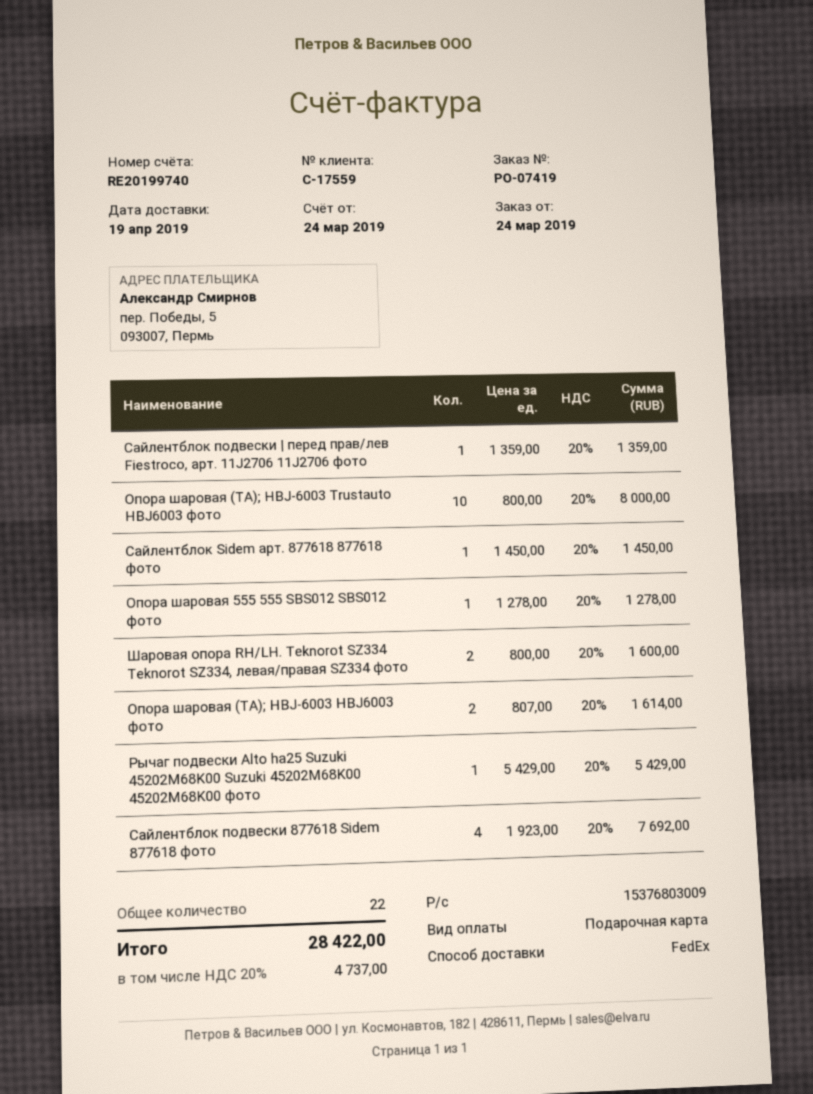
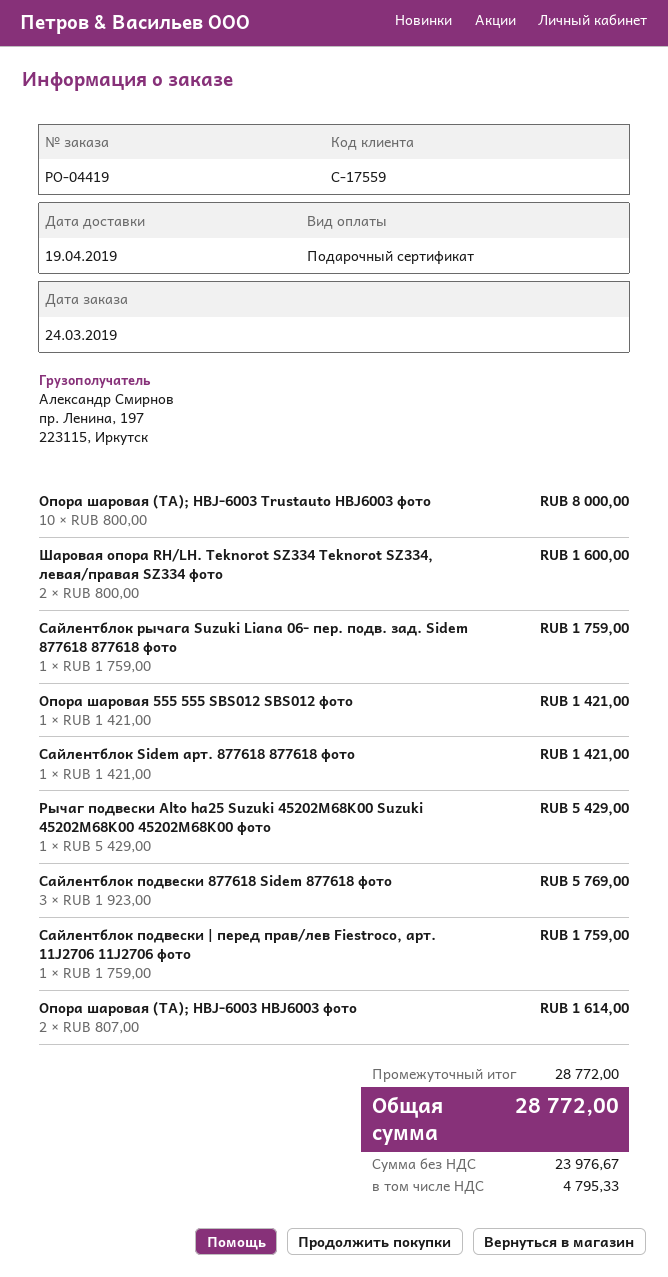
order number: PO-07419 -> PO-04419
Сайлентблок подвески | перед прав/лев Fiestroco, арт. 11J2706 11J2706 фото: 1 x 1359.00 = 1359.00 -> 1 x 1759.00 = 1759.00
Сайлентблок Sidem арт. 877618 877618 фото: 1 x 1450.00 = 1450.00 -> 1 x 1421.00 = 1421.00
Опора шаровая 555 555 SBS012 SBS012 фото: 1 x 1278.00 = 1278.00 -> 1 x 1421.00 = 1421.00
Сайлентблок подвески 877618 Sidem 877618 фото: 4 x 1923.00 = 7692.00 -> 3 x 1923.00 = 5769.00
Сайлентблок рычага Suzuki Liana 06- пер. подв. зад. Sidem 877618 877618 фото: none -> 1 x 1759.00 = 1759.00
tax: 4737.00 -> 4795.33
total: 28422.00 -> 28772.00

